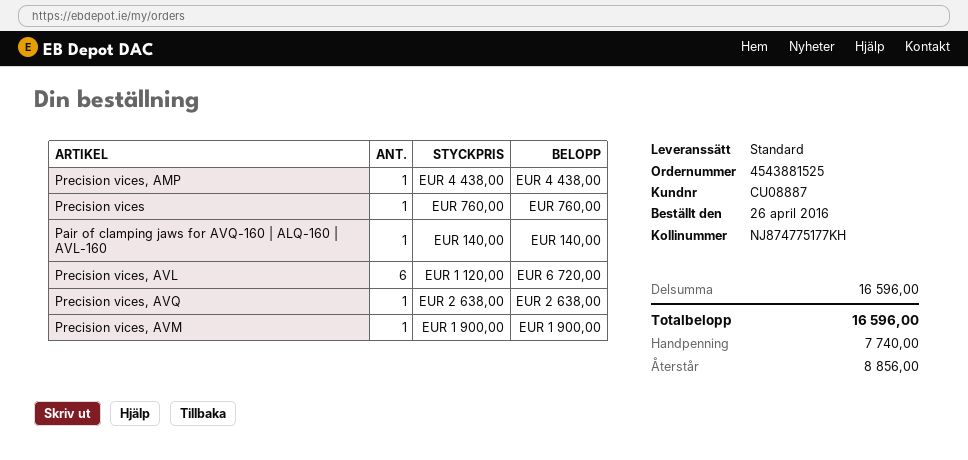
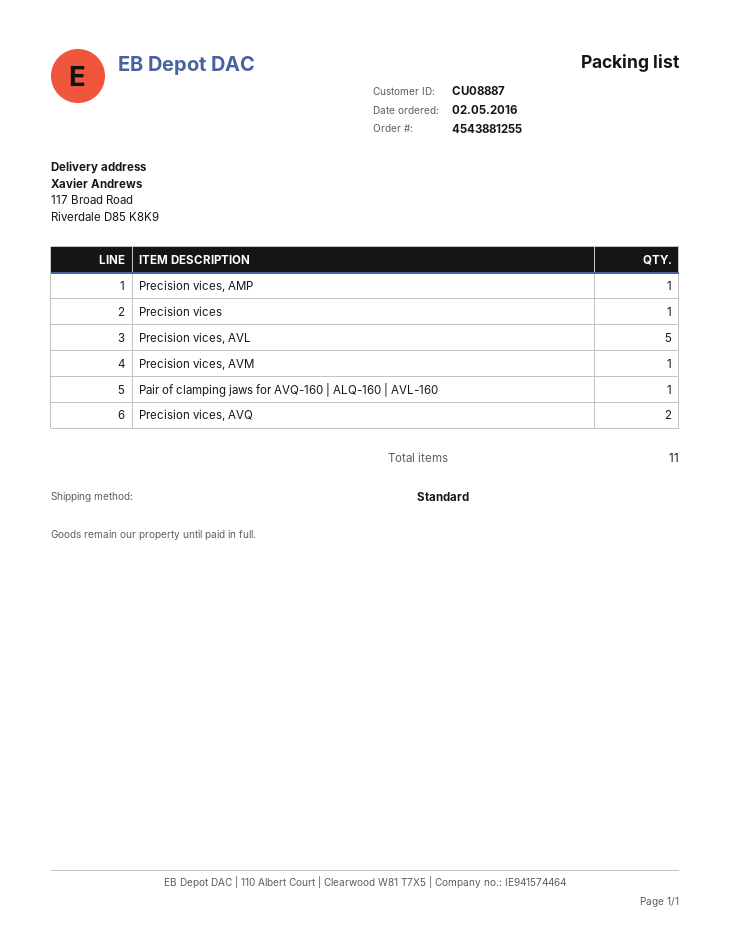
order number: 4543881525 -> 4543881255
order date: 2016-04-26 -> 2016-05-02
Precision vices, AVL: 6 -> 5
Precision vices, AVQ: 1 -> 2

